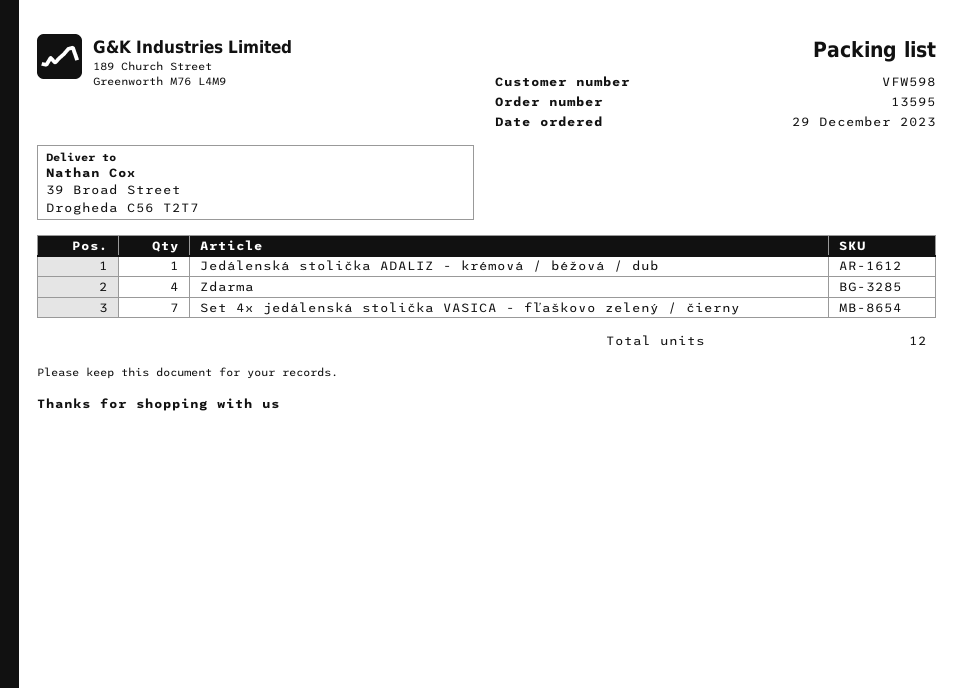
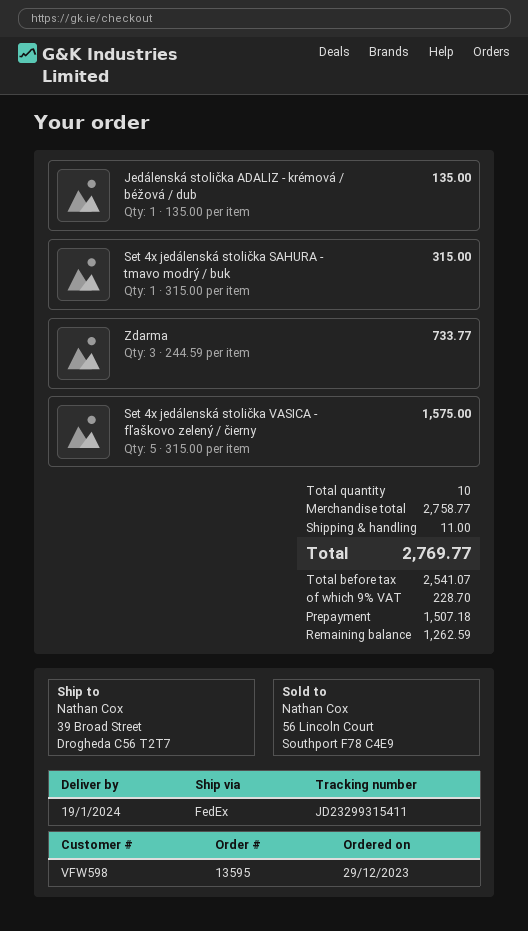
Zdarma: 4 -> 3
Set 4x jedálenská stolička VASICA - fľaškovo zelený / čierny: 7 -> 5
Set 4x jedálenská stolička SAHURA - tmavo modrý / buk: none -> 1
total quantity: 12 -> 10

